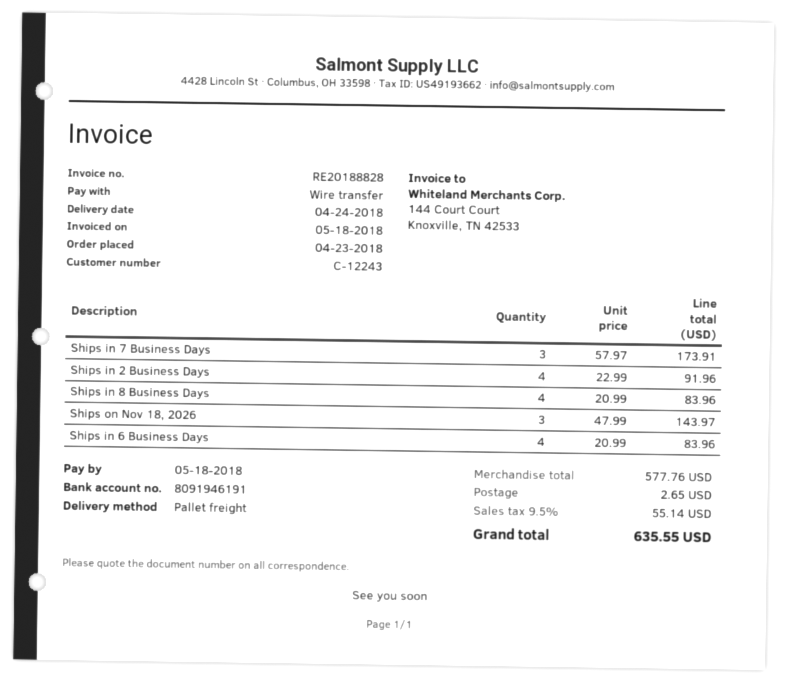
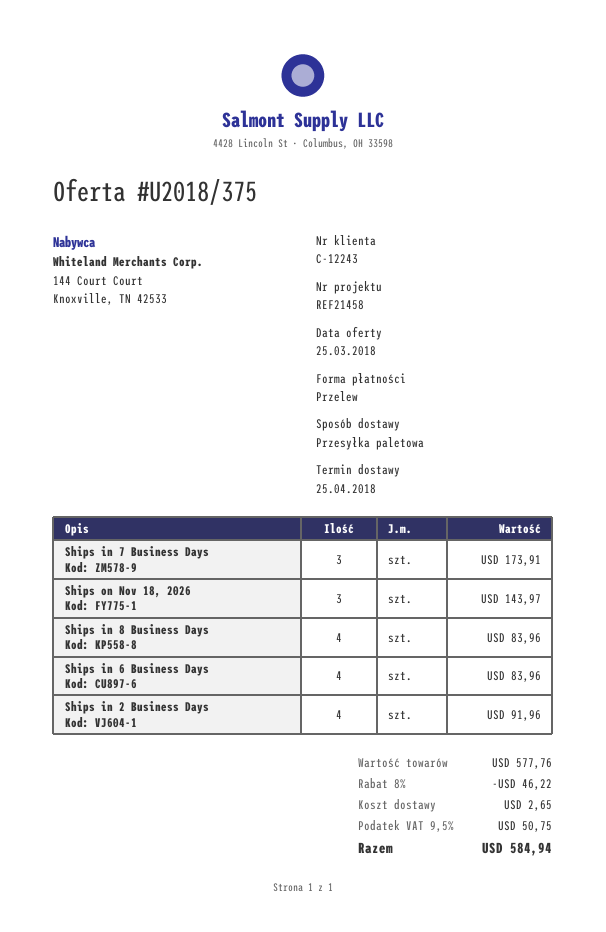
delivery date: 2018-04-24 -> 2018-04-25
discount: none -> 8% = 46.22
tax: 9.5% = 55.14 -> 9.5% = 50.75
total: 635.55 -> 584.94

